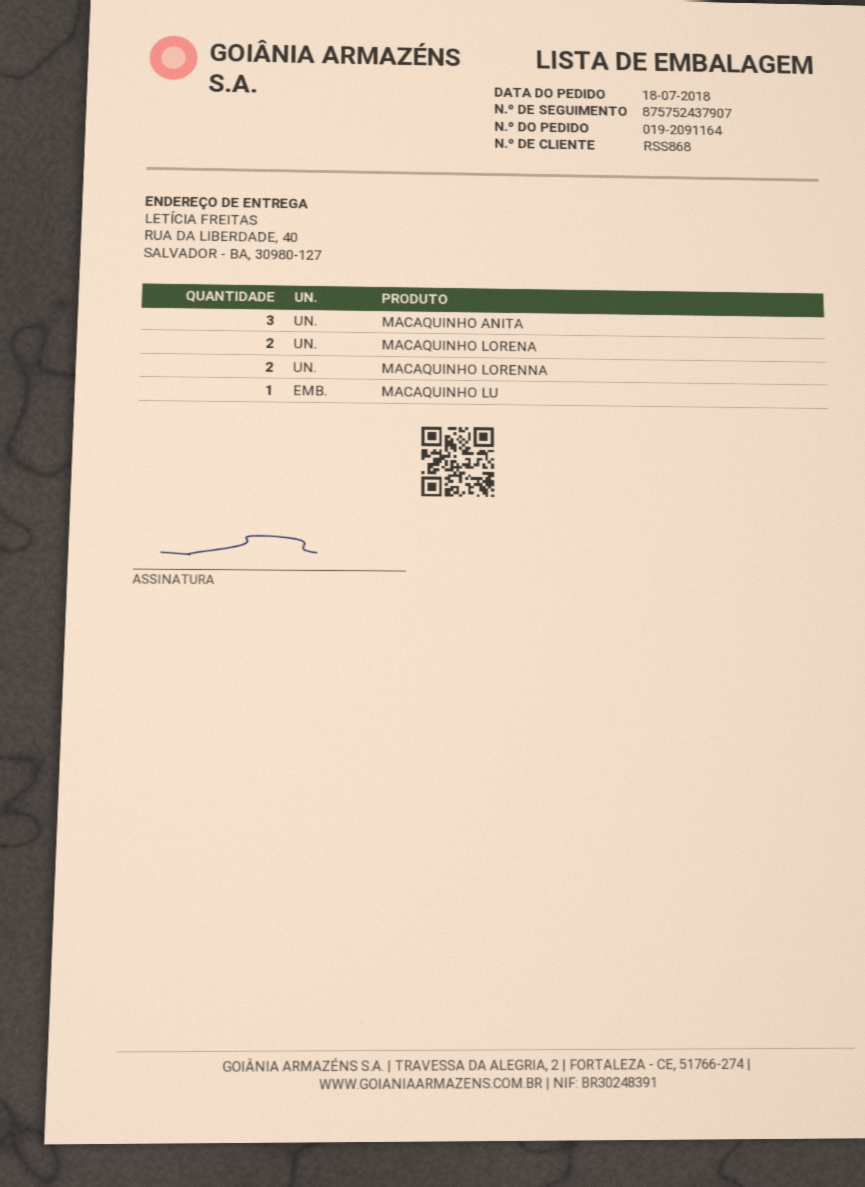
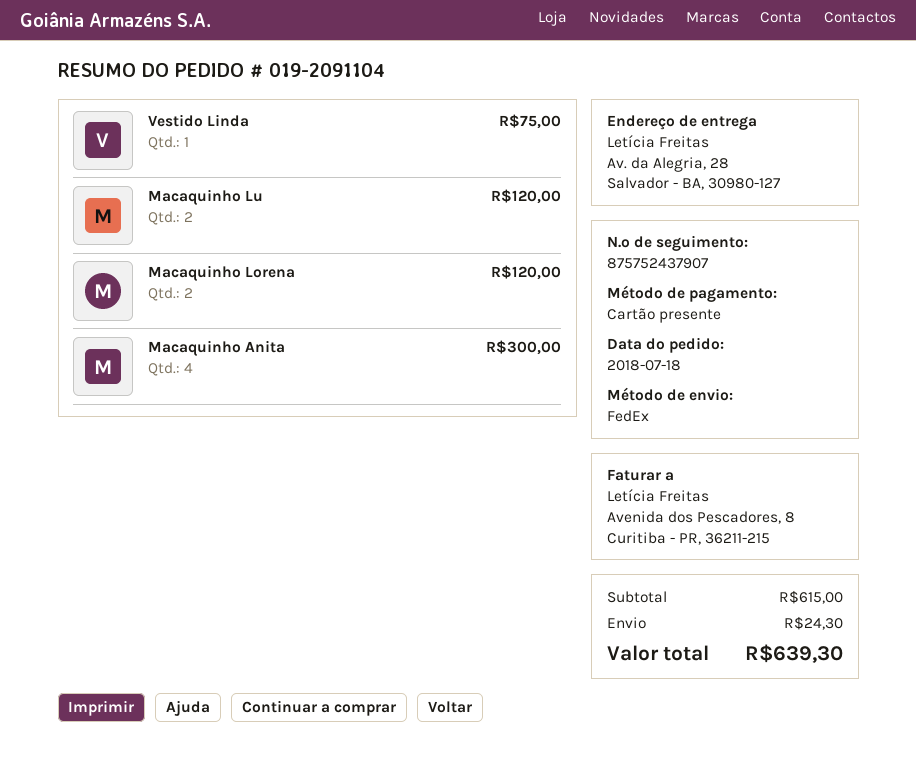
order number: 019-2091164 -> 019-2091104
ship to: RUA DA LIBERDADE, 40, SALVADOR - BA, 30980-127 -> Av. da Alegria, 28, Salvador - BA, 30980-127
MACAQUINHO ANITA: 3 -> 4
MACAQUINHO LORENNA: 2 -> none
MACAQUINHO LU: 1 -> 2
Vestido Linda: none -> 1

